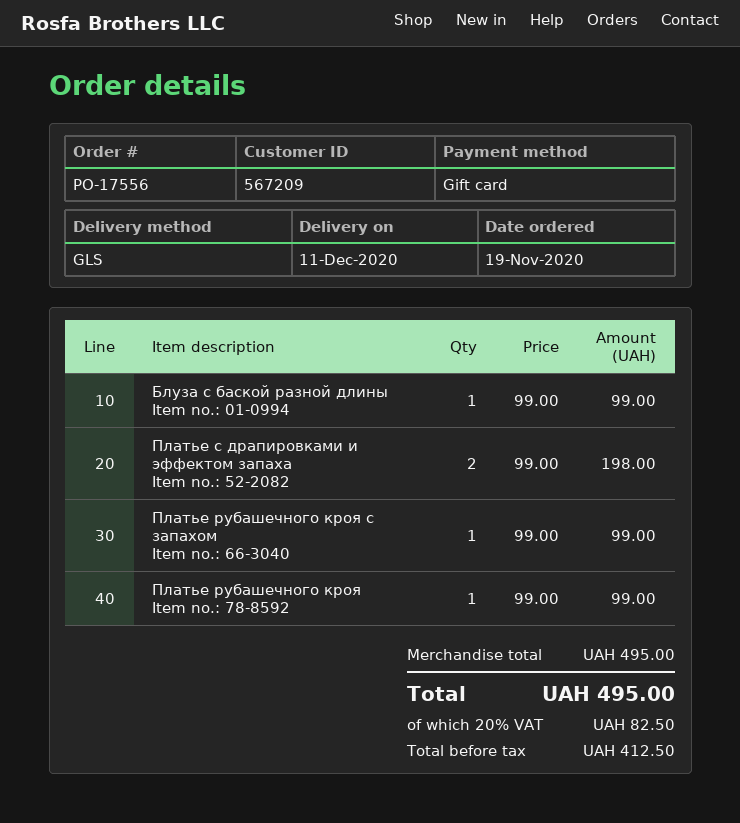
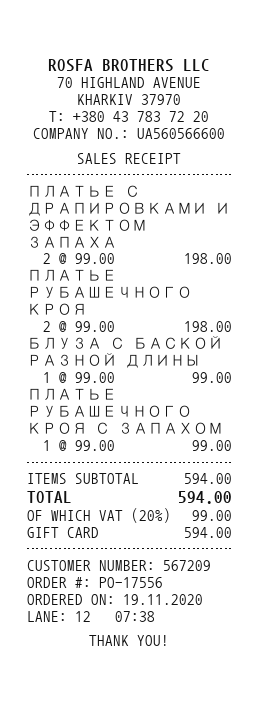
Платье рубашечного кроя: 1 x 99.00 = 99.00 -> 2 x 99.00 = 198.00
subtotal: 495.00 -> 594.00
tax: 20% = 82.50 -> 20% = 99.00
total: 495.00 -> 594.00

